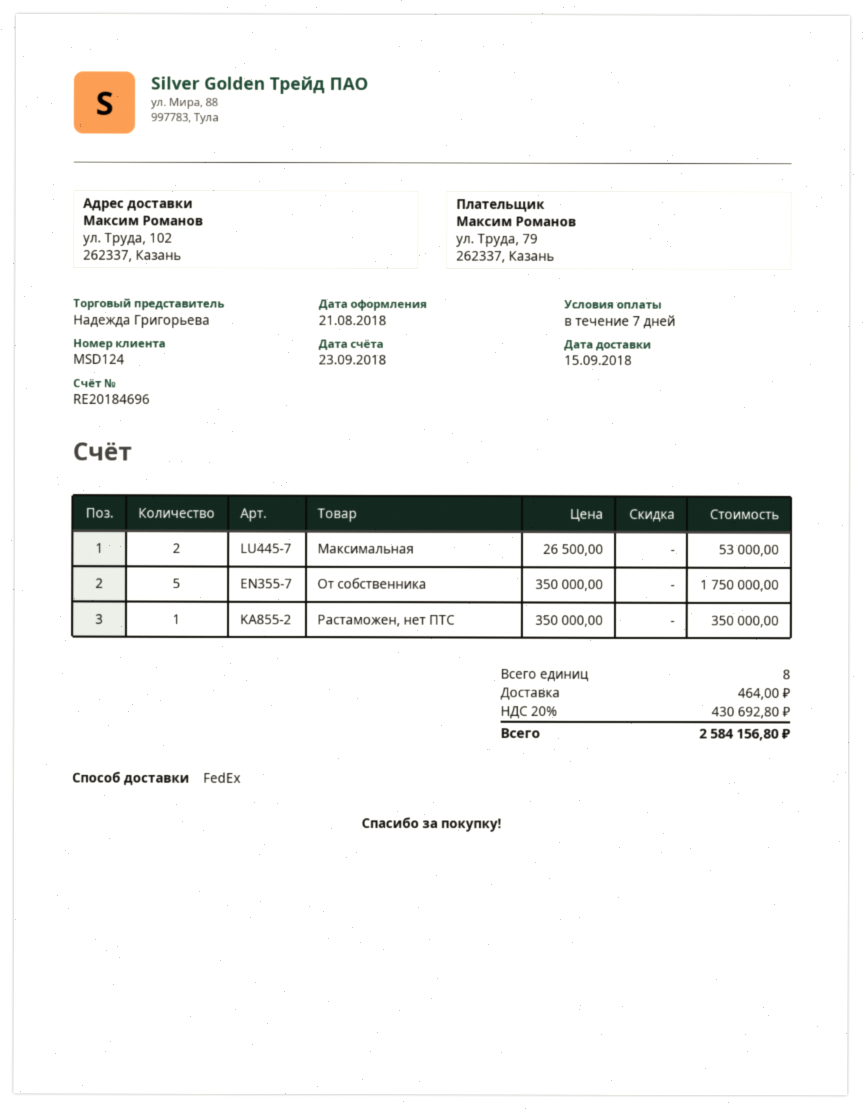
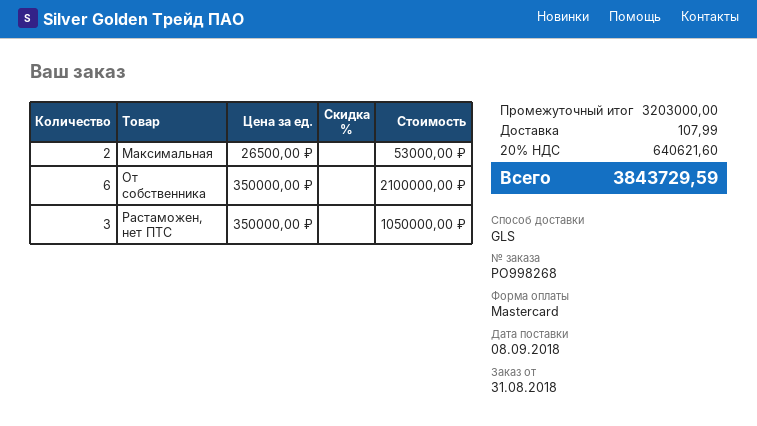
order date: 2018-08-21 -> 2018-08-31
delivery date: 2018-09-15 -> 2018-09-08
shipping method: FedEx -> GLS
От собственника: 5 x 350000.00 = 1750000.00 -> 6 x 350000.00 = 2100000.00
Растаможен, нет ПТС: 1 x 350000.00 = 350000.00 -> 3 x 350000.00 = 1050000.00
shipping: 464.00 -> 107.99
tax: 20% = 430692.80 -> 20% = 640621.60
total: 2584156.80 -> 3843729.59

